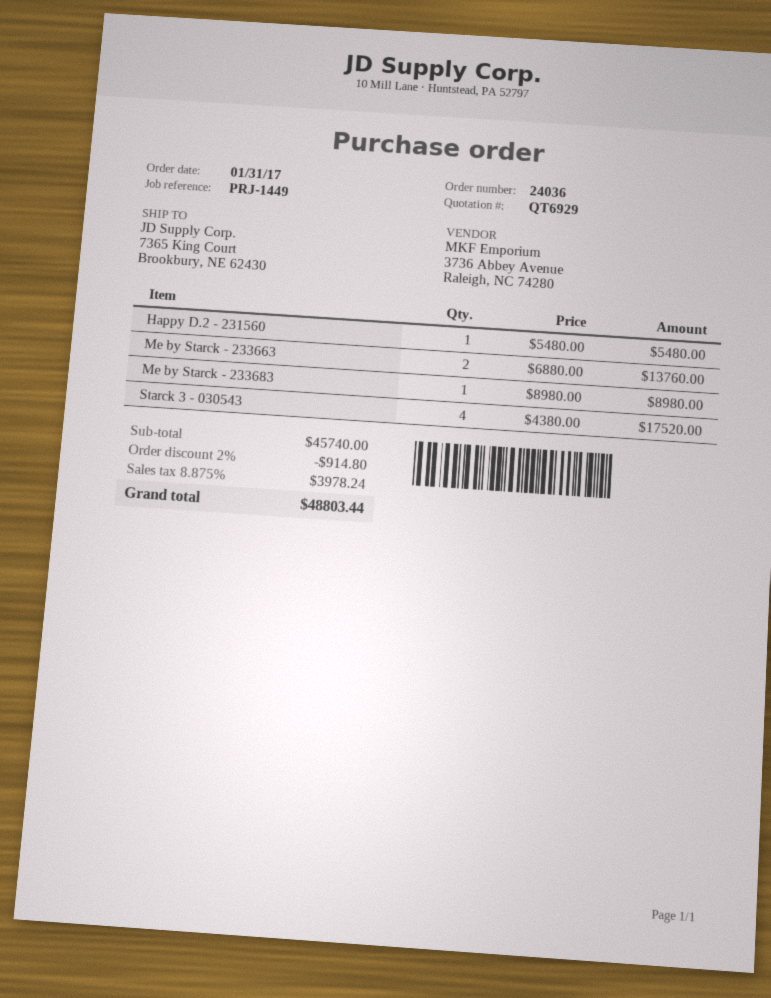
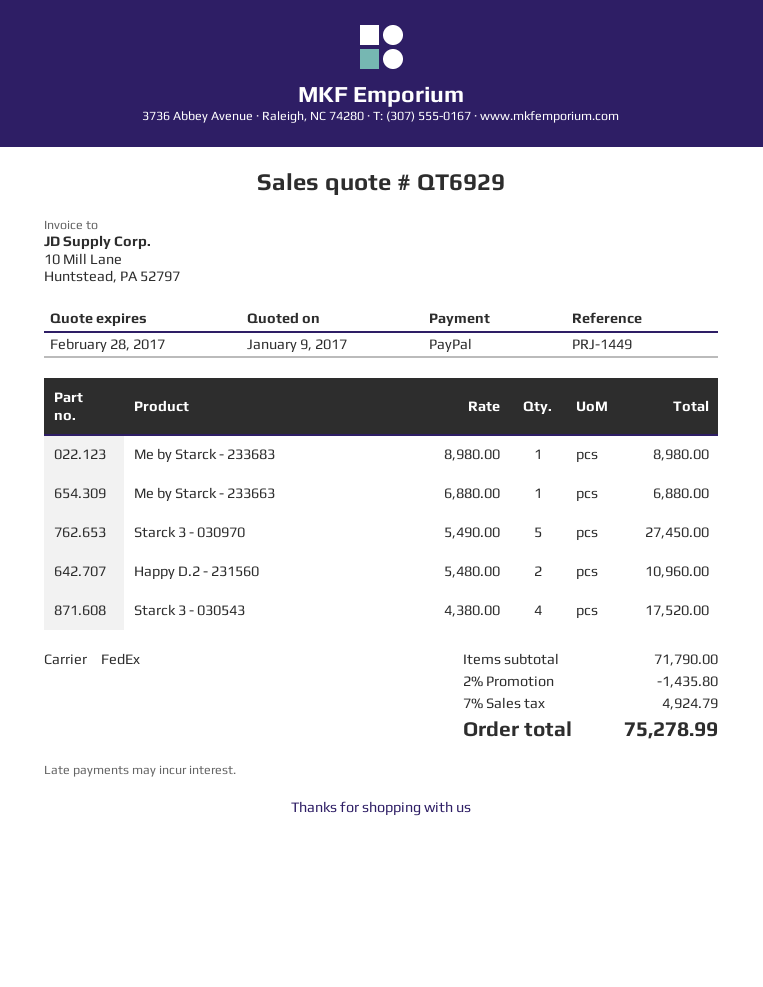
Happy D.2 - 231560: 1 x 5480.00 = 5480.00 -> 2 x 5480.00 = 10960.00
Me by Starck - 233663: 2 x 6880.00 = 13760.00 -> 1 x 6880.00 = 6880.00
Starck 3 - 030970: none -> 5 x 5490.00 = 27450.00
subtotal: 45740.00 -> 71790.00
discount: 2% = 914.80 -> 2% = 1435.80
tax: 8.875% = 3978.24 -> 7% = 4924.79
total: 48803.44 -> 75278.99

